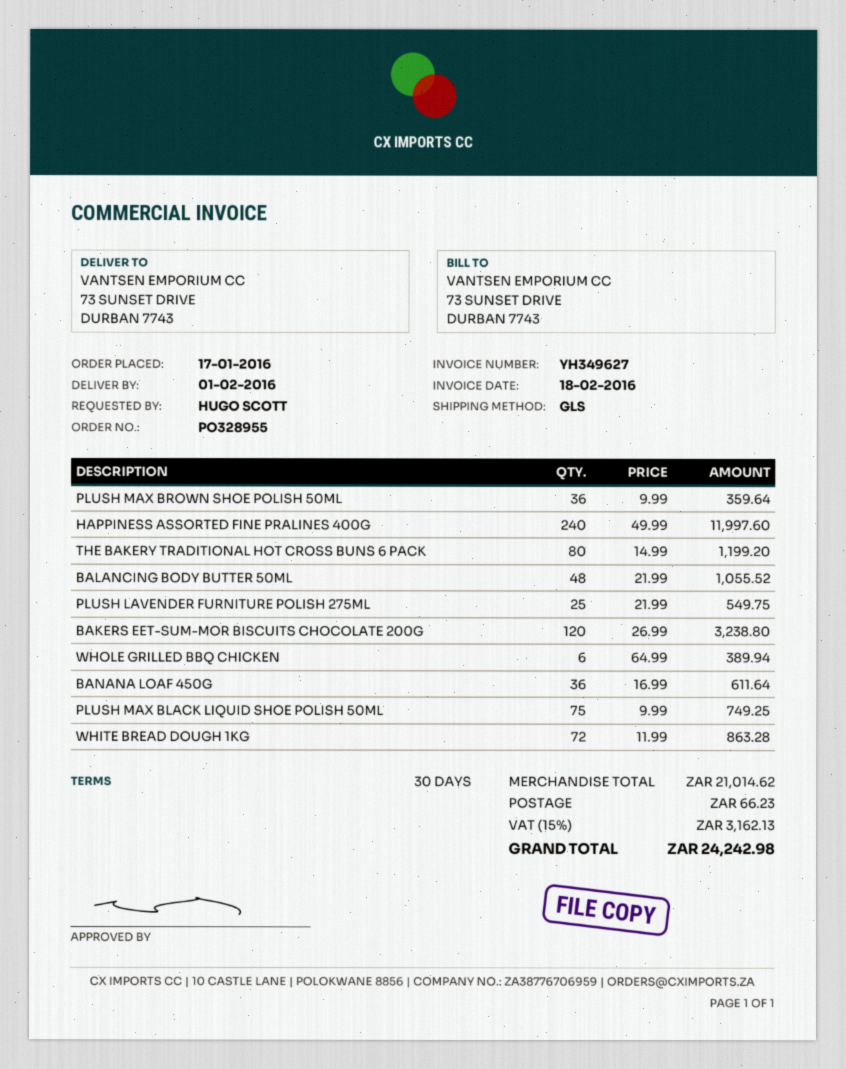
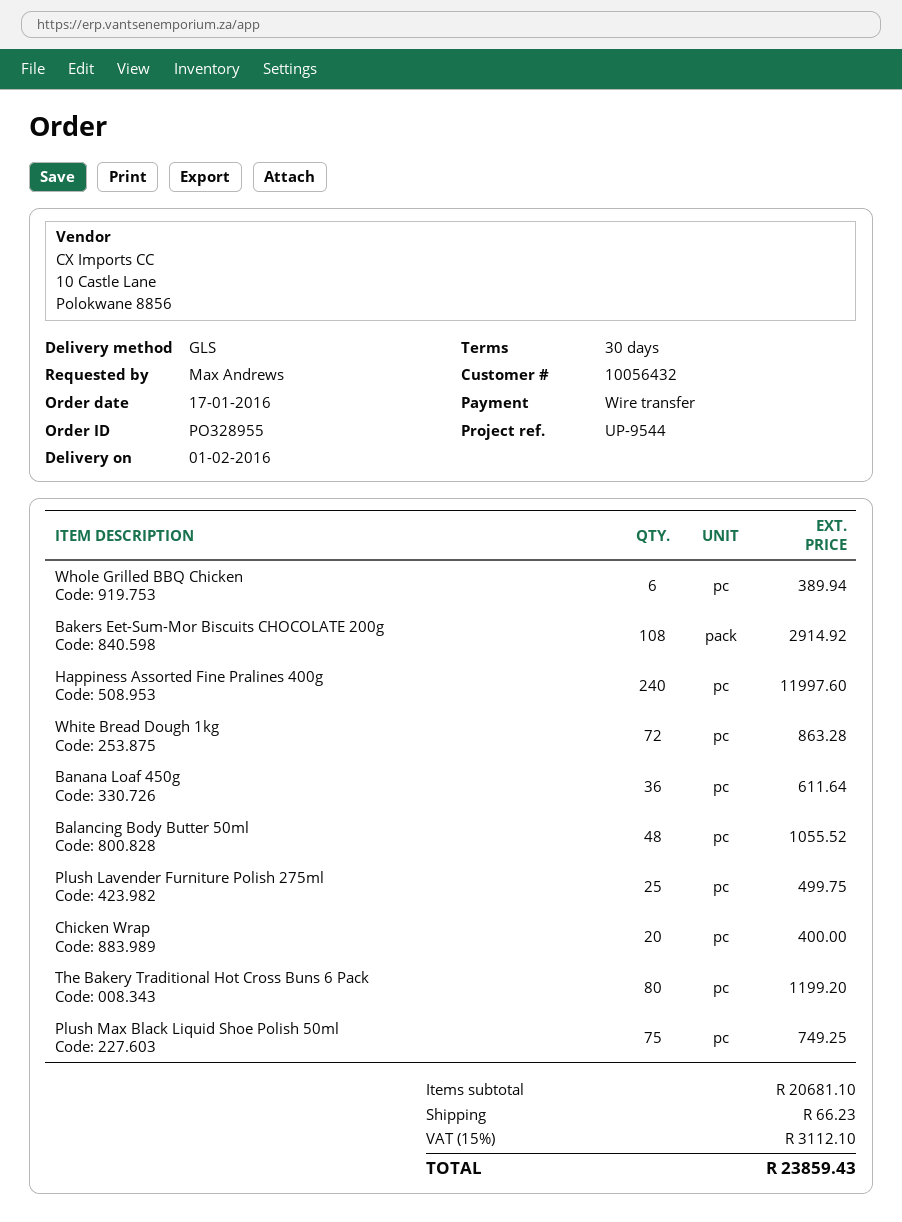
ordered by: HUGO SCOTT -> Max Andrews
PLUSH MAX BROWN SHOE POLISH 50ML: 36 for 359.64 -> none
PLUSH LAVENDER FURNITURE POLISH 275ML: 25 for 549.75 -> 25 for 499.75
BAKERS EET-SUM-MOR BISCUITS CHOCOLATE 200G: 120 for 3238.80 -> 108 for 2914.92
Chicken Wrap: none -> 20 for 400.00
subtotal: 21014.62 -> 20681.10
tax: 15% = 3162.13 -> 15% = 3112.10
total: 24242.98 -> 23859.43

